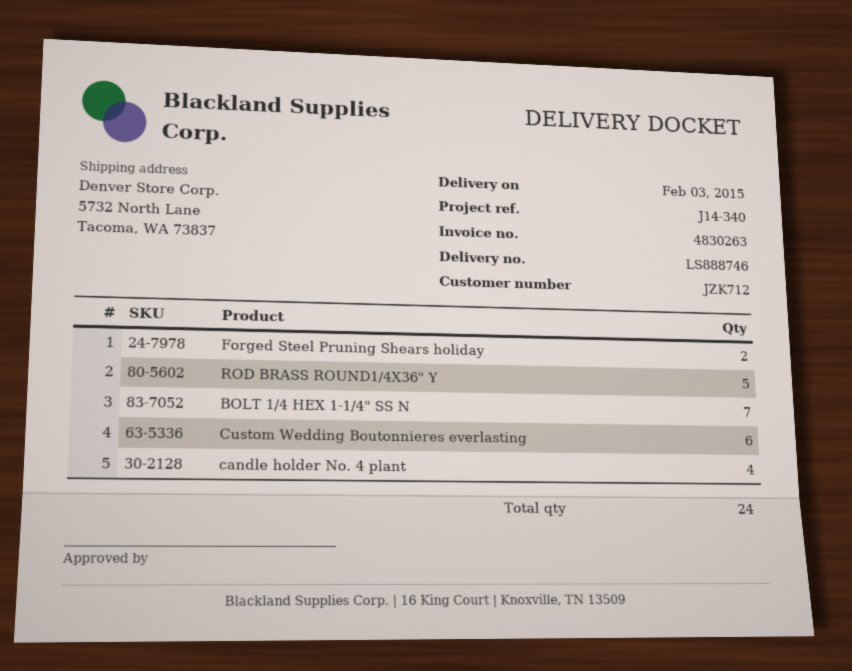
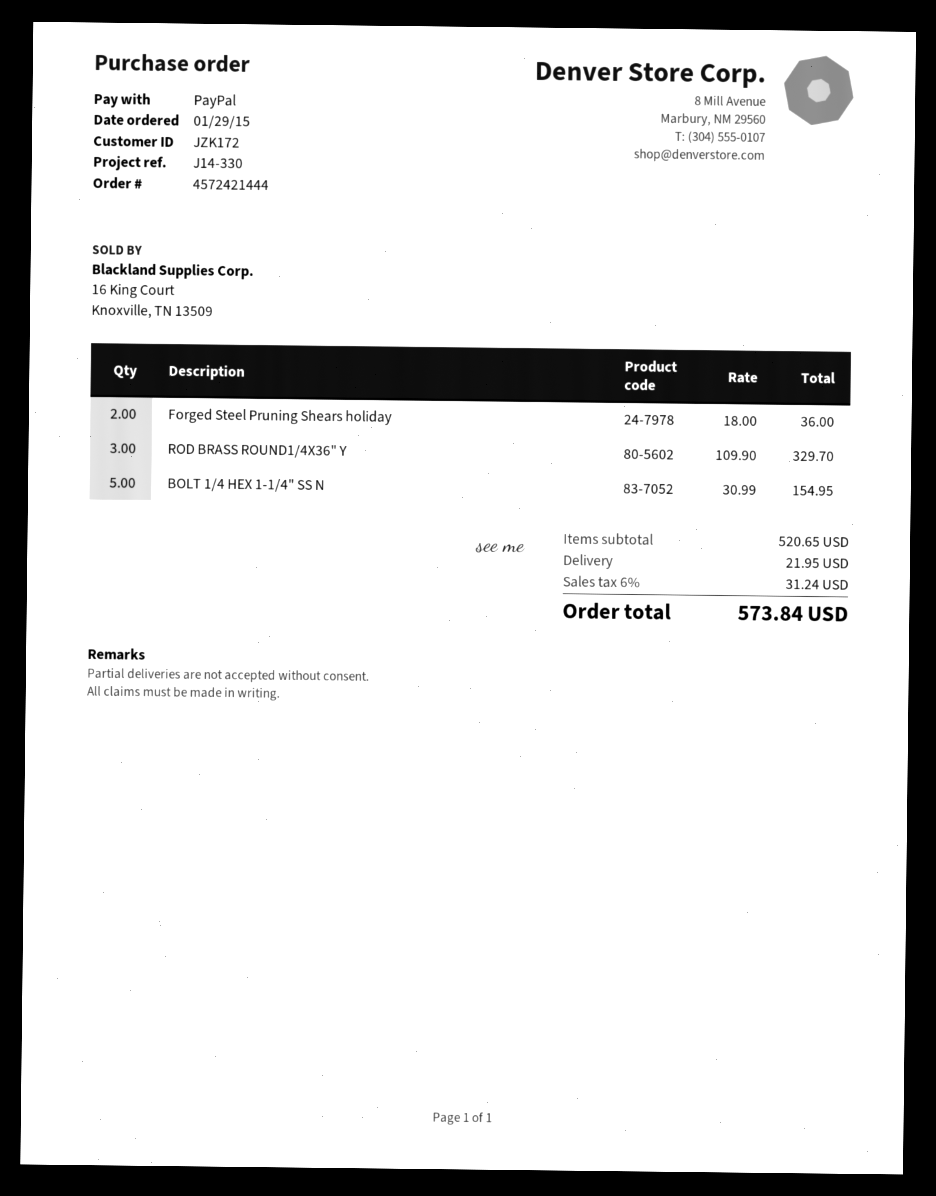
customer number: JZK712 -> JZK172
reference: J14-340 -> J14-330
ROD BRASS ROUND1/4X36" Y: 5 -> 3
BOLT 1/4 HEX 1-1/4" SS N: 7 -> 5
Custom Wedding Boutonnieres everlasting: 6 -> none
candle holder No. 4 plant: 4 -> none

